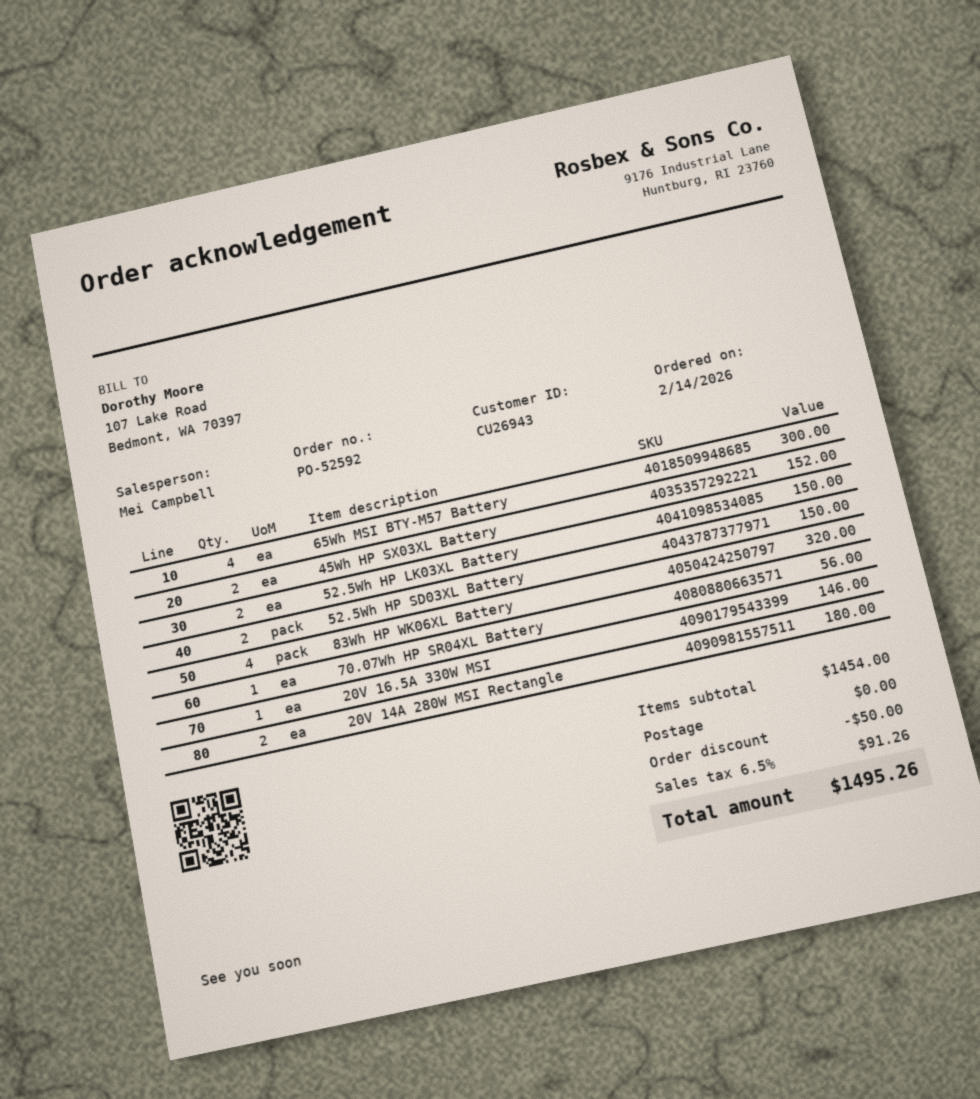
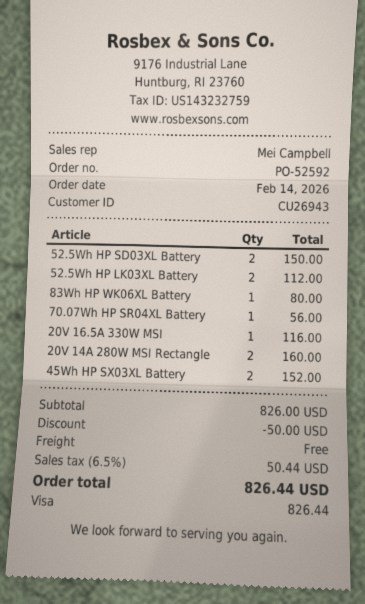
65Wh MSI BTY-M57 Battery: 4 for 300.00 -> none
52.5Wh HP LK03XL Battery: 2 for 150.00 -> 2 for 112.00
83Wh HP WK06XL Battery: 4 for 320.00 -> 1 for 80.00
20V 16.5A 330W MSI: 1 for 146.00 -> 1 for 116.00
20V 14A 280W MSI Rectangle: 2 for 180.00 -> 2 for 160.00
subtotal: 1454.00 -> 826.00
tax: 6.5% = 91.26 -> 6.5% = 50.44
total: 1495.26 -> 826.44

